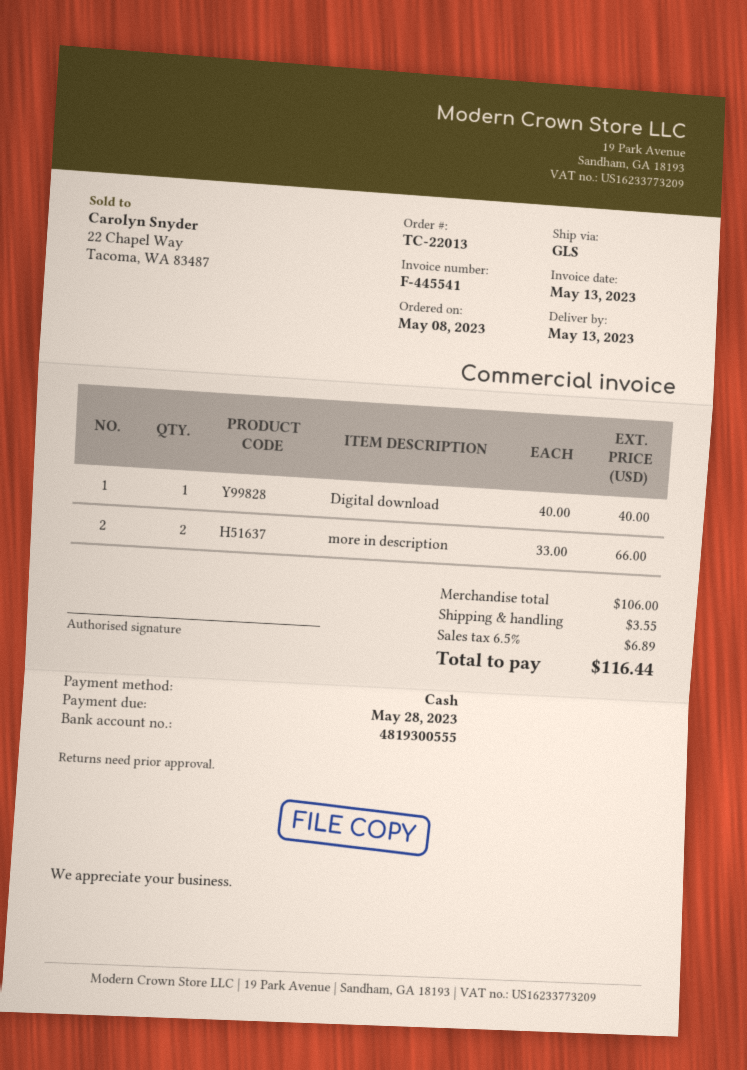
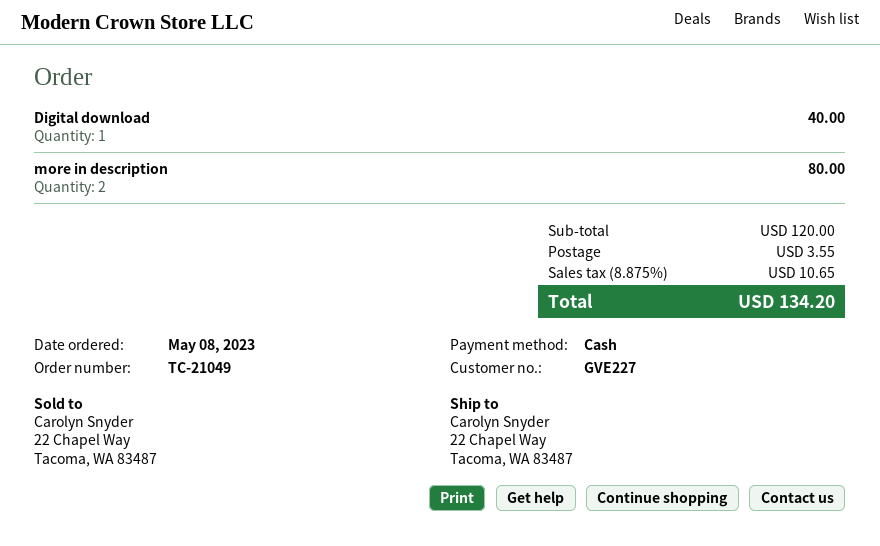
order number: TC-22013 -> TC-21049
more in description: 2 for 66.00 -> 2 for 80.00
subtotal: 106.00 -> 120.00
tax: 6.5% = 6.89 -> 8.875% = 10.65
total: 116.44 -> 134.20

